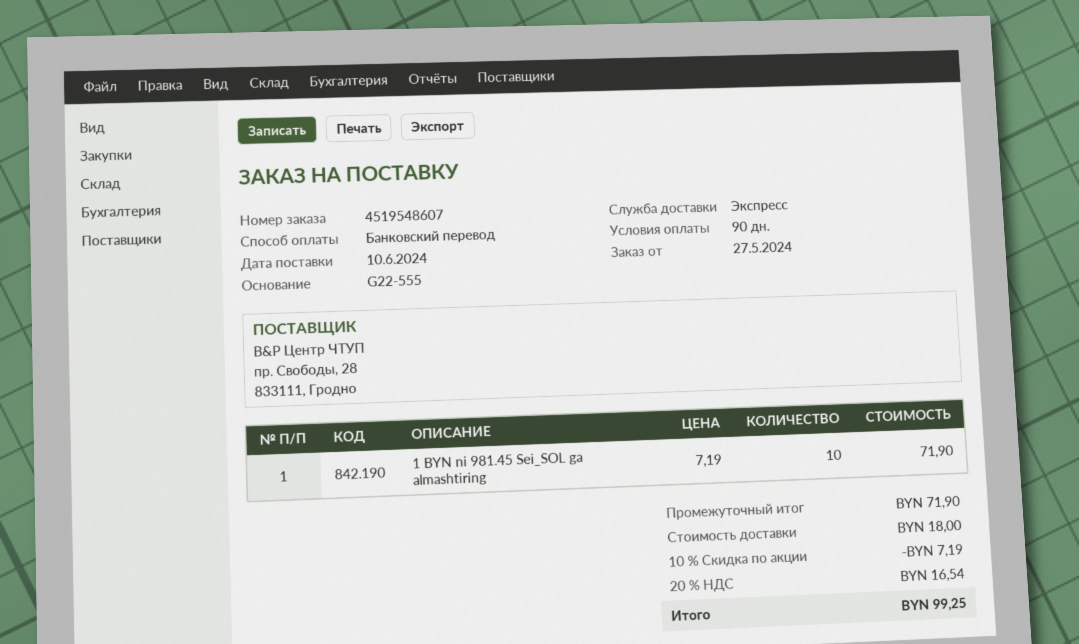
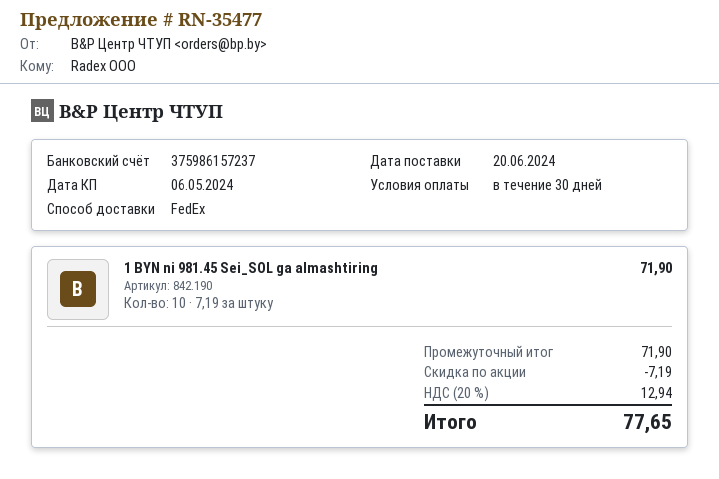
delivery date: 2024-06-10 -> 2024-06-20
payment terms: 90 days -> 30 days
shipping method: express -> FedEx
shipping: 18.00 -> none
tax: 20% = 16.54 -> 20% = 12.94
total: 99.25 -> 77.65

